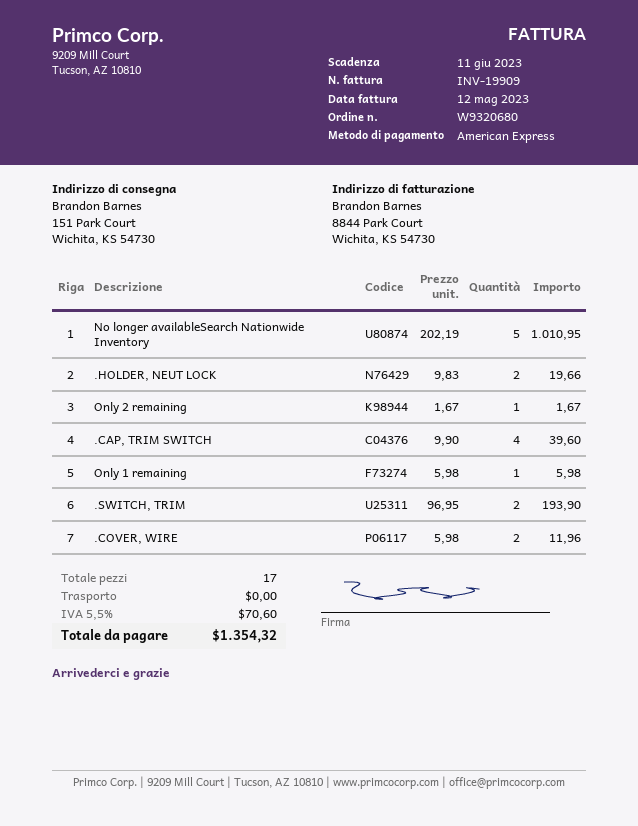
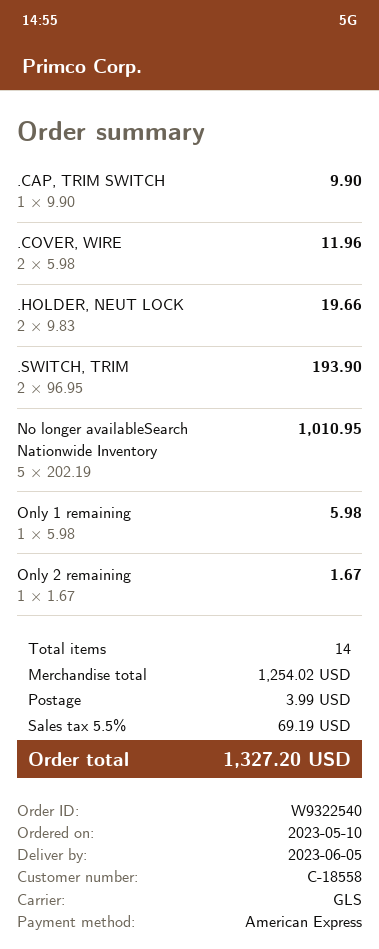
order number: W9320680 -> W9322540
.CAP, TRIM SWITCH: 4 x 9.90 = 39.60 -> 1 x 9.90 = 9.90
total quantity: 17 -> 14
shipping: 0.00 -> 3.99
tax: 5.5% = 70.60 -> 5.5% = 69.19
total: 1354.32 -> 1327.20

